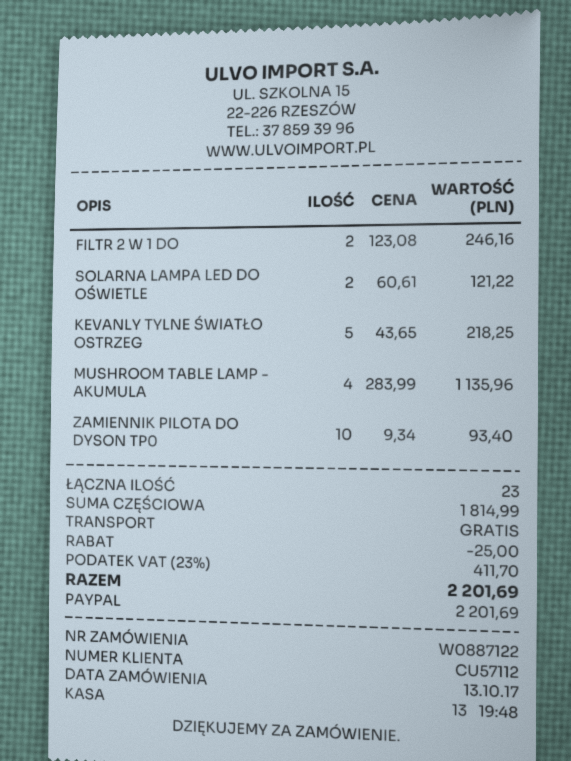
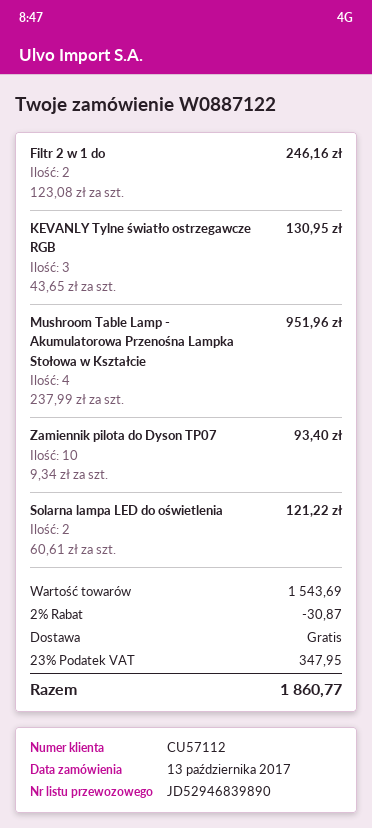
KEVANLY TYLNE ŚWIATŁO OSTRZEG: 5 x 43.65 = 218.25 -> 3 x 43.65 = 130.95
MUSHROOM TABLE LAMP - AKUMULA: 4 x 283.99 = 1135.96 -> 4 x 237.99 = 951.96
subtotal: 1814.99 -> 1543.69
discount: 25.00 -> 30.87
tax: 23% = 411.70 -> 23% = 347.95
total: 2201.69 -> 1860.77

